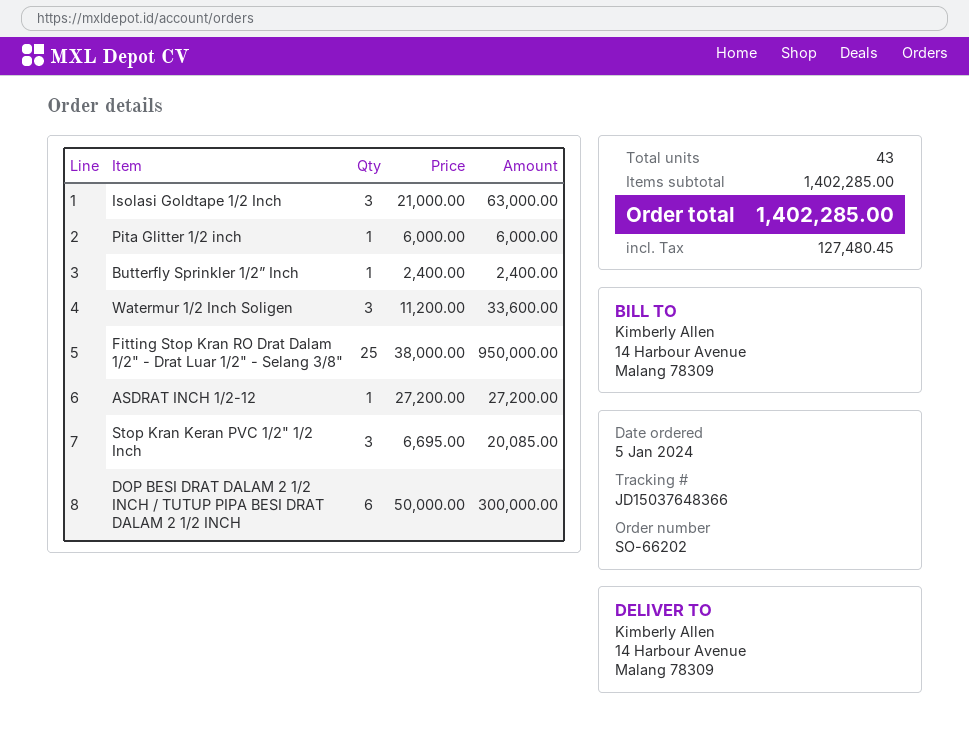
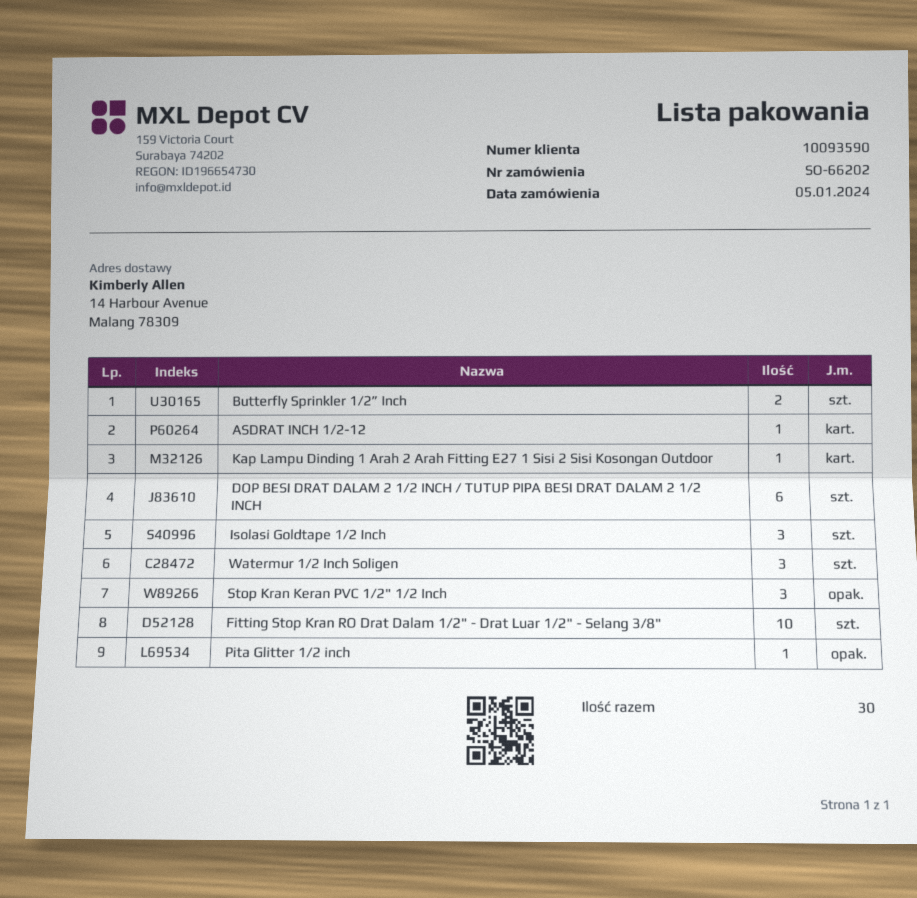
Butterfly Sprinkler 1/2” Inch: 1 -> 2
Fitting Stop Kran RO Drat Dalam 1/2" - Drat Luar 1/2" - Selang 3/8": 25 -> 10
Kap Lampu Dinding 1 Arah 2 Arah Fitting E27 1 Sisi 2 Sisi Kosongan Outdoor: none -> 1
total quantity: 43 -> 30

